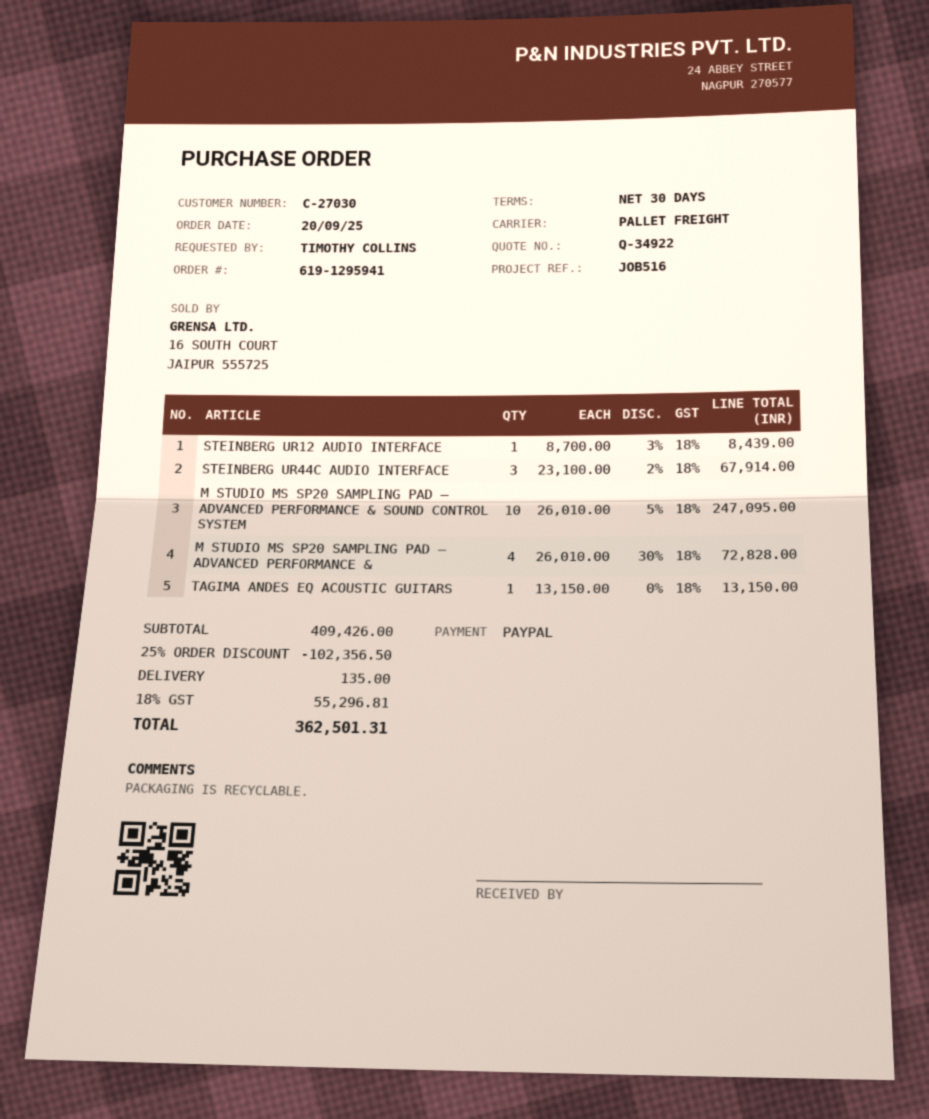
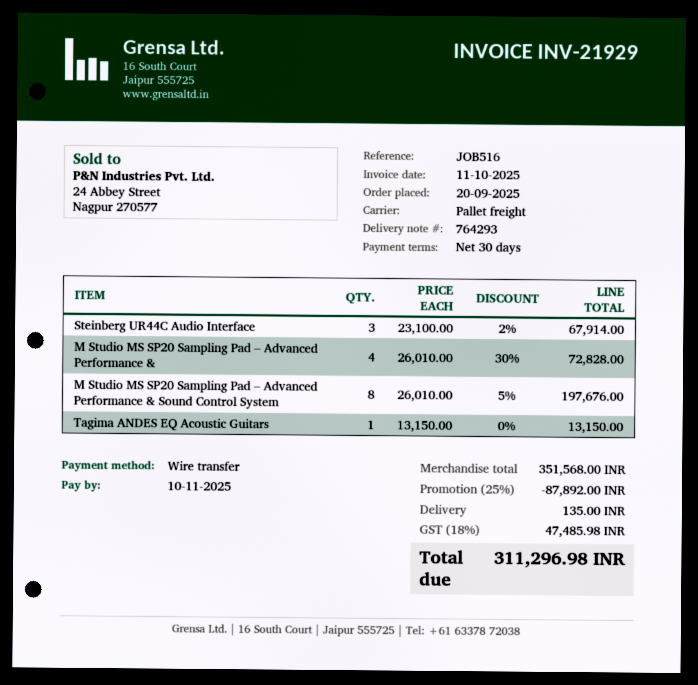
payment method: PayPal -> bank transfer
STEINBERG UR12 AUDIO INTERFACE: 1 x 8700.00 - 3% = 8439.00 -> none
M STUDIO MS SP20 SAMPLING PAD – ADVANCED PERFORMANCE & SOUND CONTROL SYSTEM: 10 x 26010.00 - 5% = 247095.00 -> 8 x 26010.00 - 5% = 197676.00
subtotal: 409426.00 -> 351568.00
discount: 25% = 102356.50 -> 25% = 87892.00
tax: 18% = 55296.81 -> 18% = 47485.98
total: 362501.31 -> 311296.98

